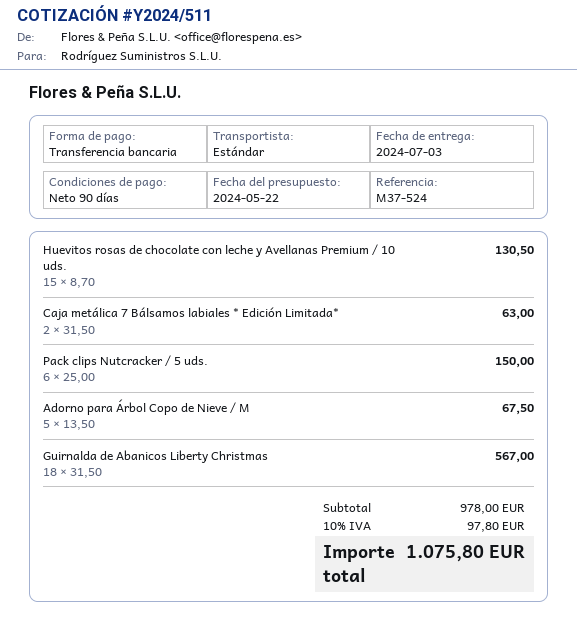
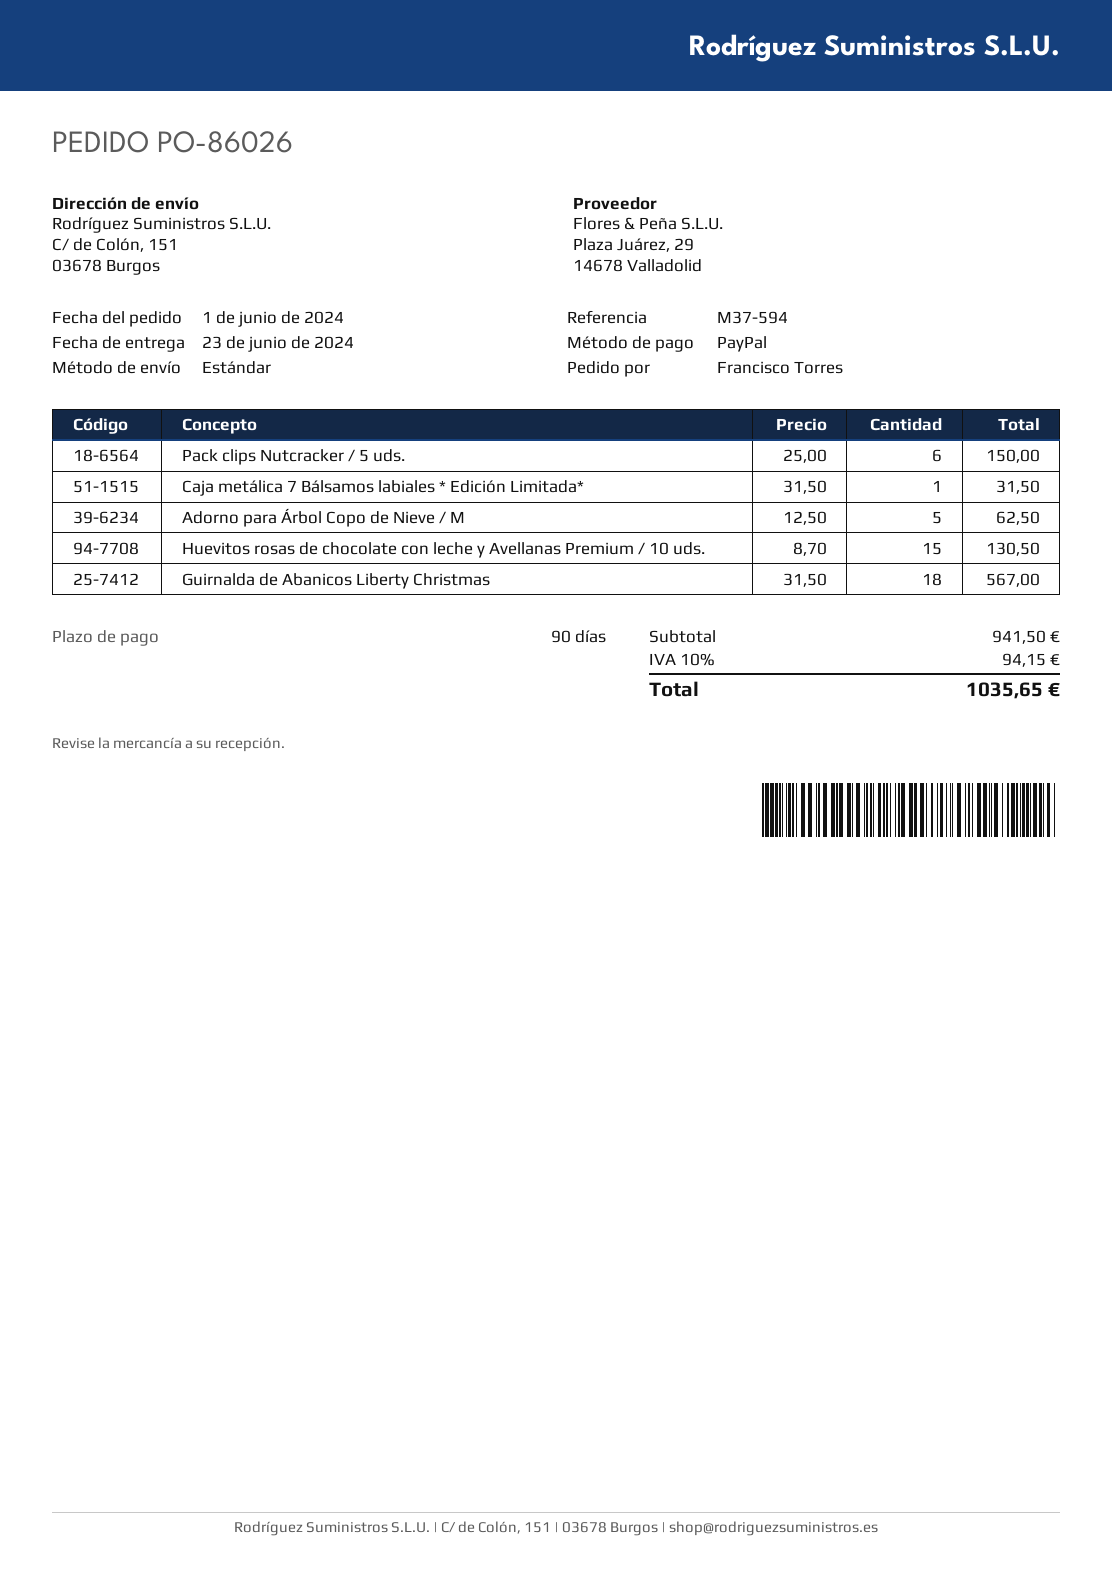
delivery date: 2024-07-03 -> 2024-06-23
reference: M37-524 -> M37-594
payment method: bank transfer -> PayPal
Caja metálica 7 Bálsamos labiales * Edición Limitada*: 2 x 31.50 = 63.00 -> 1 x 31.50 = 31.50
Adorno para Árbol Copo de Nieve / M: 5 x 13.50 = 67.50 -> 5 x 12.50 = 62.50
subtotal: 978.00 -> 941.50
tax: 10% = 97.80 -> 10% = 94.15
total: 1075.80 -> 1035.65

